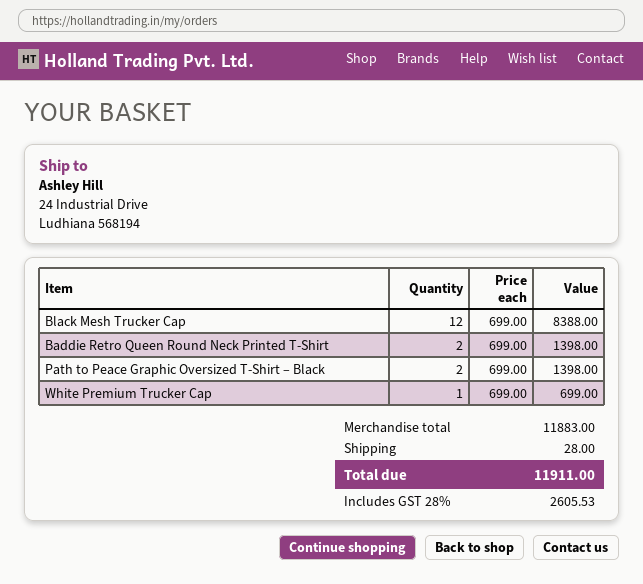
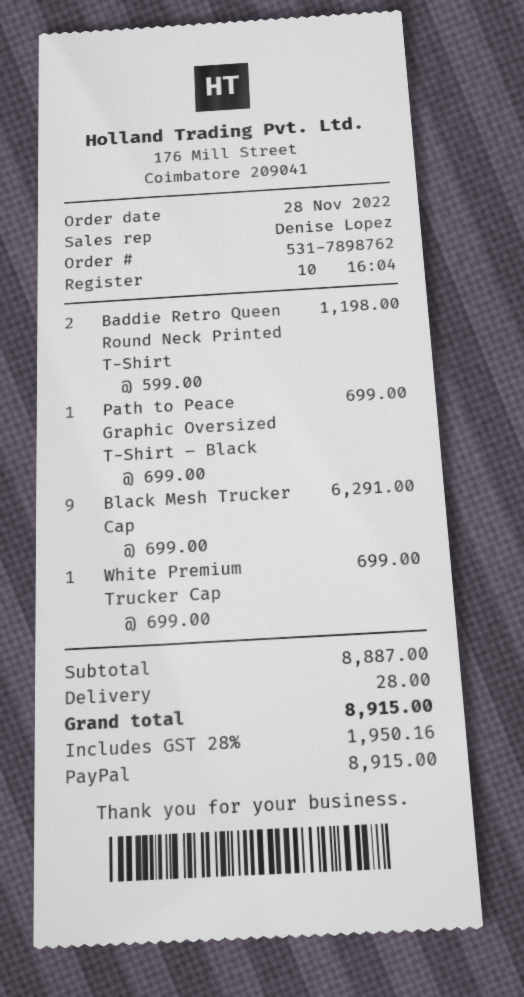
Black Mesh Trucker Cap: 12 x 699.00 = 8388.00 -> 9 x 699.00 = 6291.00
Baddie Retro Queen Round Neck Printed T-Shirt: 2 x 699.00 = 1398.00 -> 2 x 599.00 = 1198.00
Path to Peace Graphic Oversized T-Shirt – Black: 2 x 699.00 = 1398.00 -> 1 x 699.00 = 699.00
subtotal: 11883.00 -> 8887.00
tax: 28% = 2605.53 -> 28% = 1950.16
total: 11911.00 -> 8915.00

